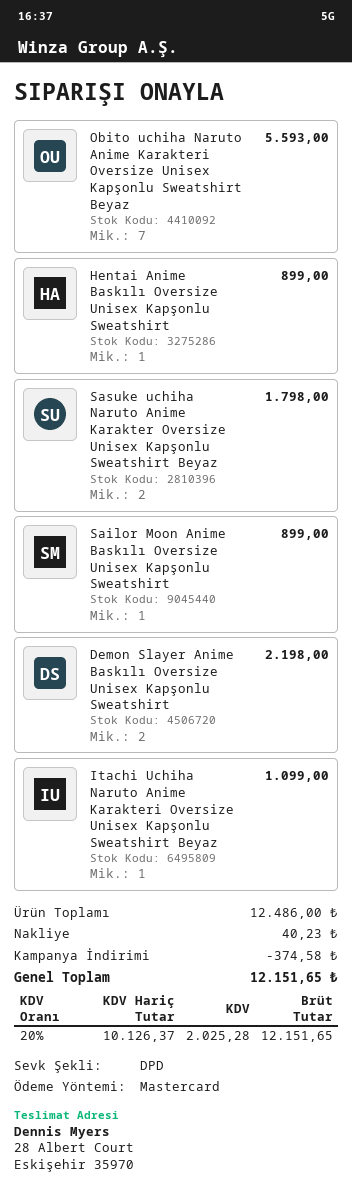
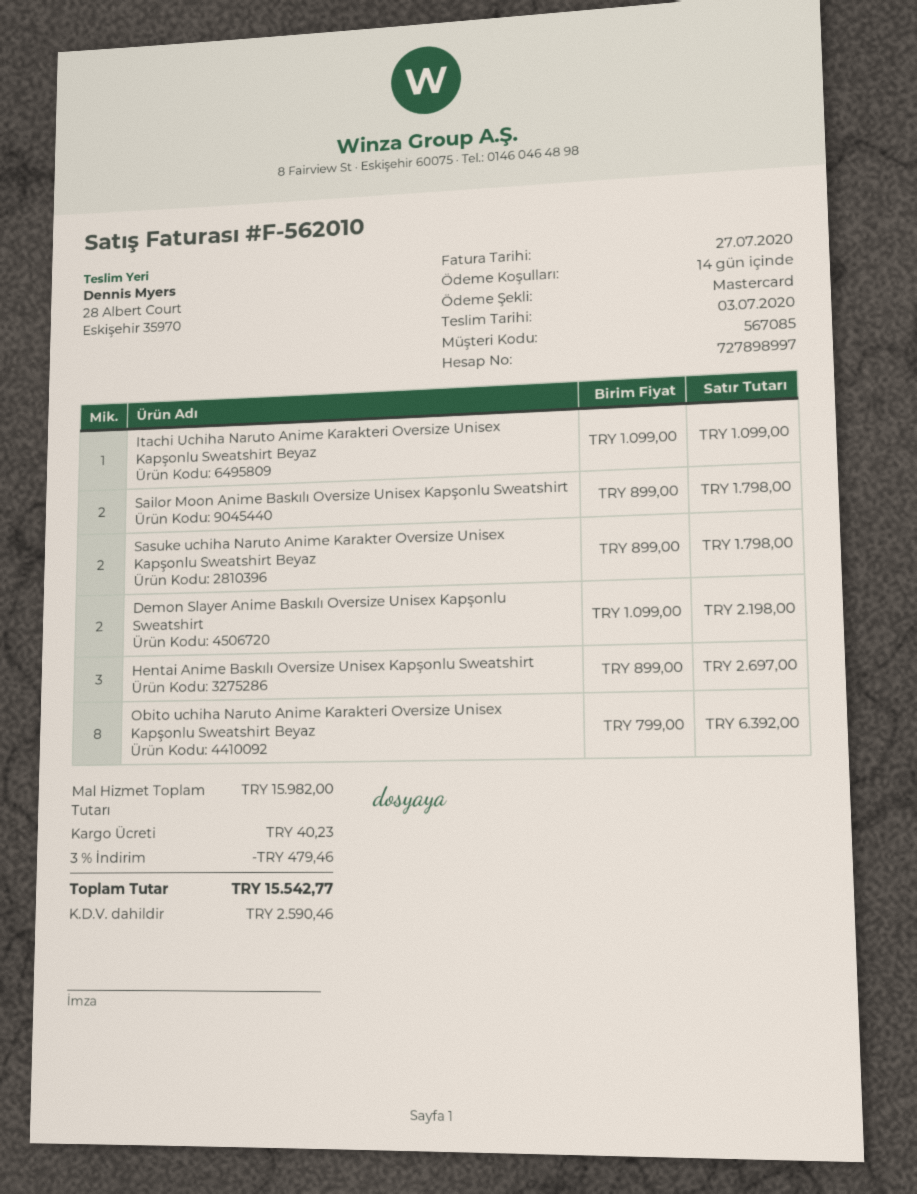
Obito uchiha Naruto Anime Karakteri Oversize Unisex Kapşonlu Sweatshirt Beyaz: 7 for 5593.00 -> 8 for 6392.00
Hentai Anime Baskılı Oversize Unisex Kapşonlu Sweatshirt: 1 for 899.00 -> 3 for 2697.00
Sailor Moon Anime Baskılı Oversize Unisex Kapşonlu Sweatshirt: 1 for 899.00 -> 2 for 1798.00
subtotal: 12486.00 -> 15982.00
discount: 374.58 -> 479.46
tax: 2025.28 -> 2590.46
total: 12151.65 -> 15542.77

